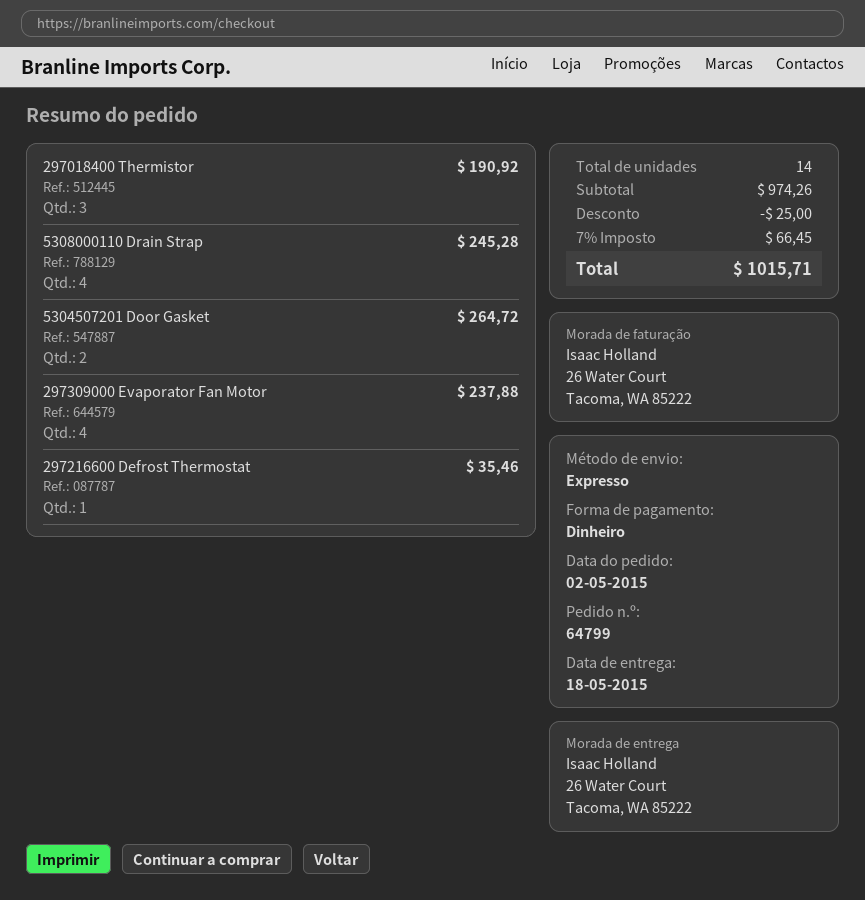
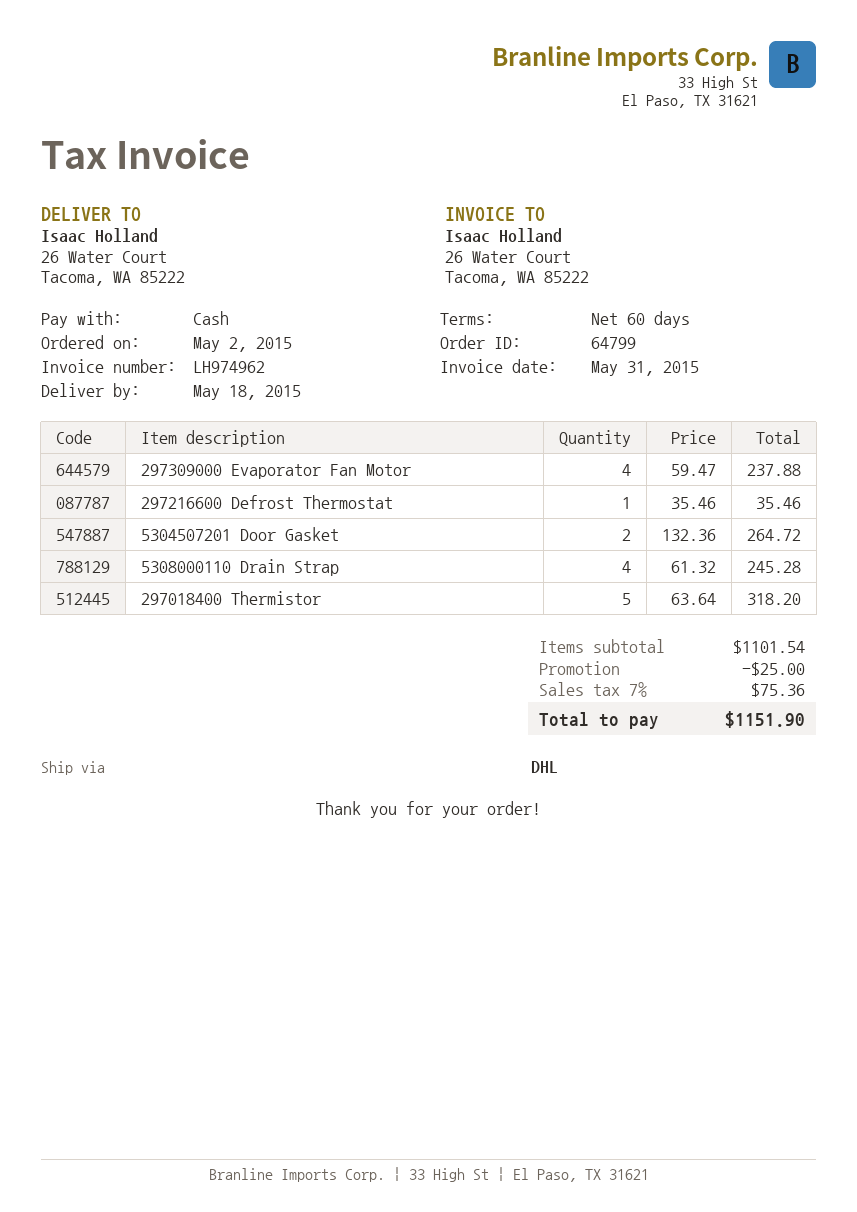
shipping method: express -> DHL
297018400 Thermistor: 3 for 190.92 -> 5 for 318.20
subtotal: 974.26 -> 1101.54
tax: 7% = 66.45 -> 7% = 75.36
total: 1015.71 -> 1151.90

